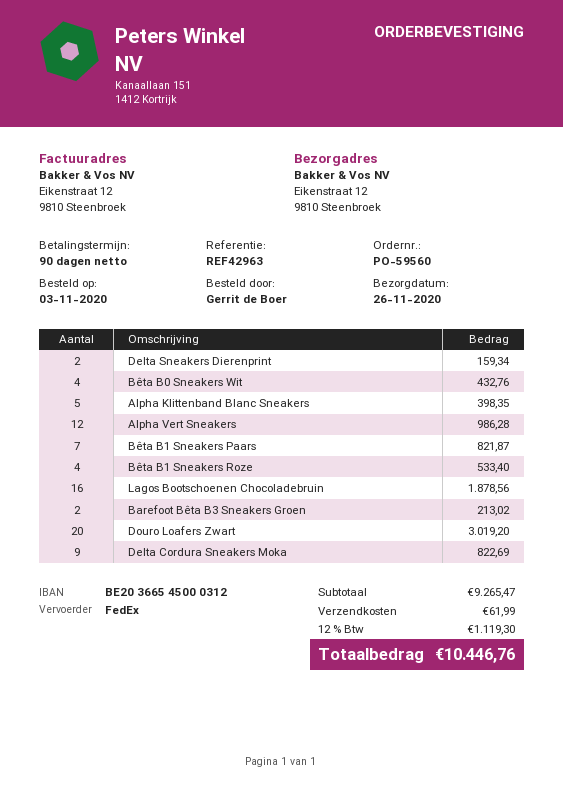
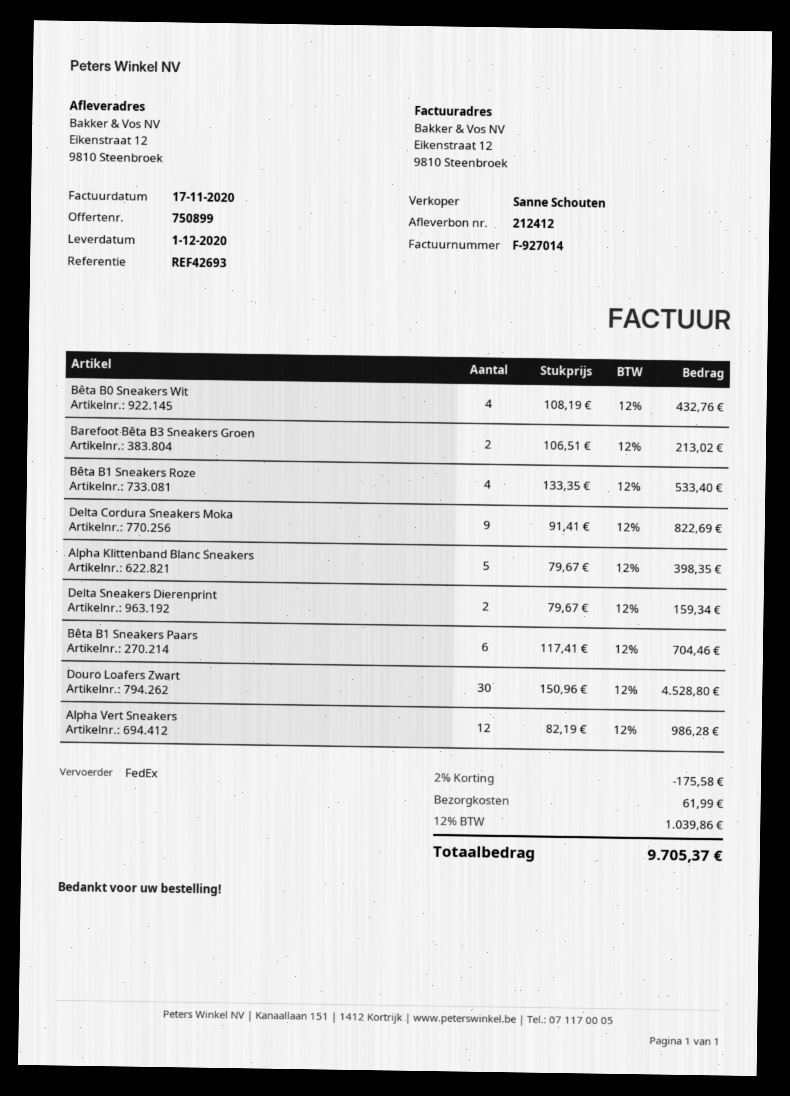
delivery date: 2020-11-26 -> 2020-12-01
reference: REF42963 -> REF42693
Bêta B1 Sneakers Paars: 7 for 821.87 -> 6 for 704.46
Lagos Bootschoenen Chocoladebruin: 16 for 1878.56 -> none
Douro Loafers Zwart: 20 for 3019.20 -> 30 for 4528.80
discount: none -> 2% = 175.58
tax: 12% = 1119.30 -> 12% = 1039.86
total: 10446.76 -> 9705.37

